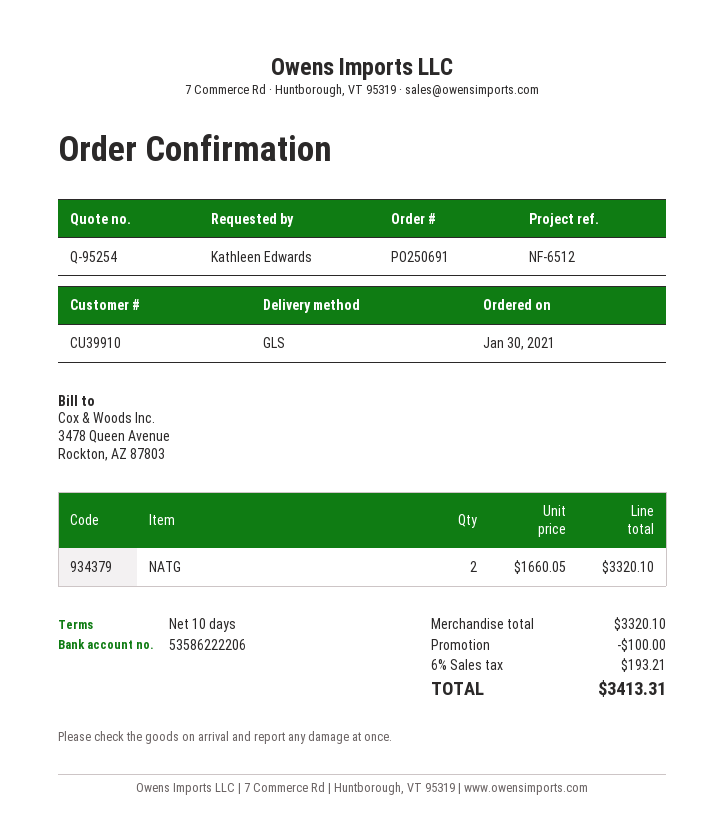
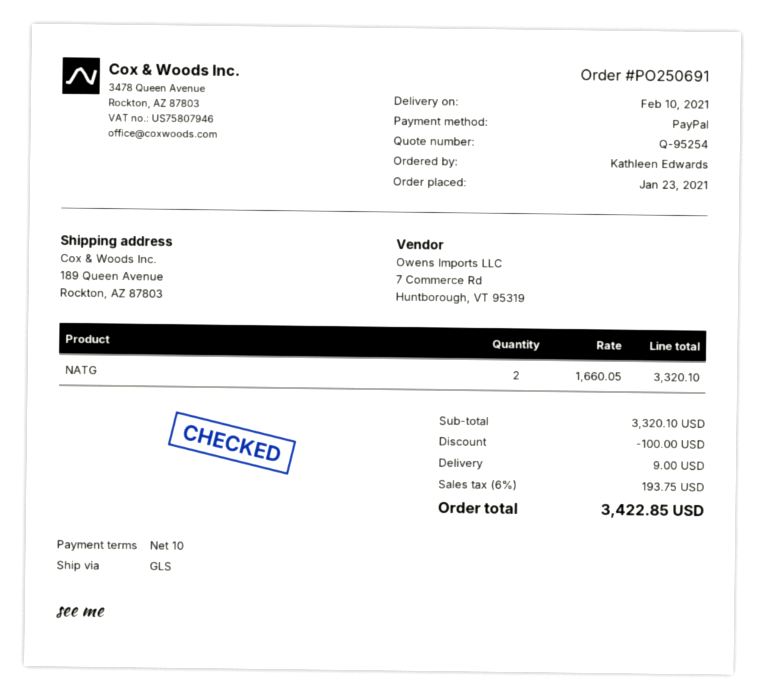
order date: 2021-01-30 -> 2021-01-23
shipping: none -> 9.00
tax: 6% = 193.21 -> 6% = 193.75
total: 3413.31 -> 3422.85

